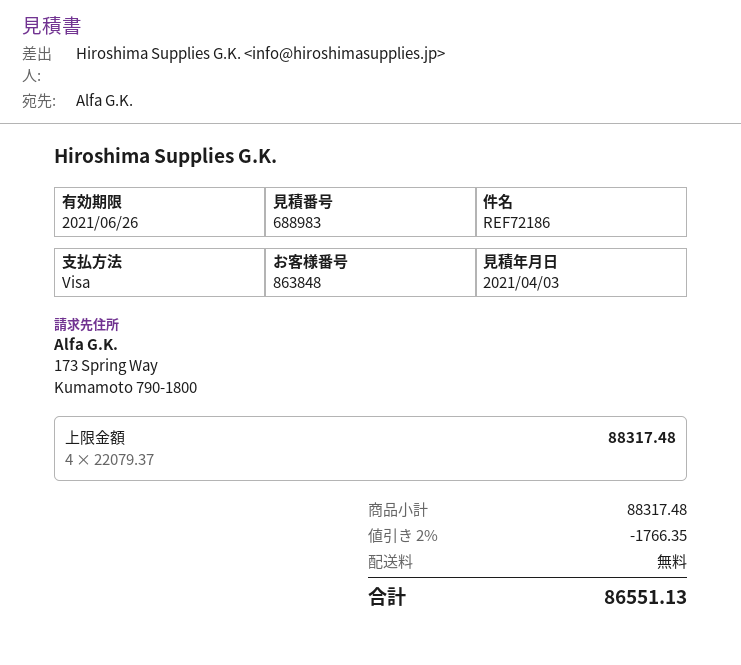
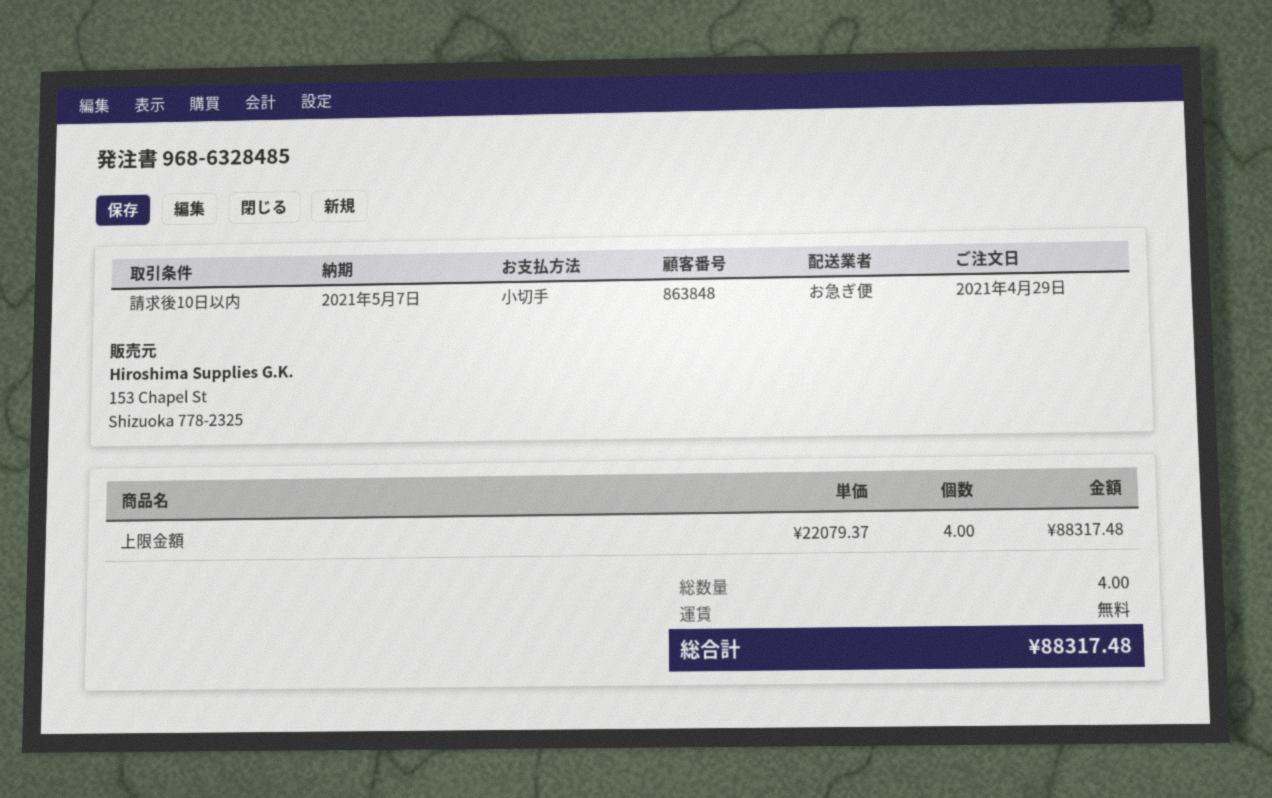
payment method: Visa -> cheque
discount: 2% = 1766.35 -> none
total: 86551.13 -> 88317.48

